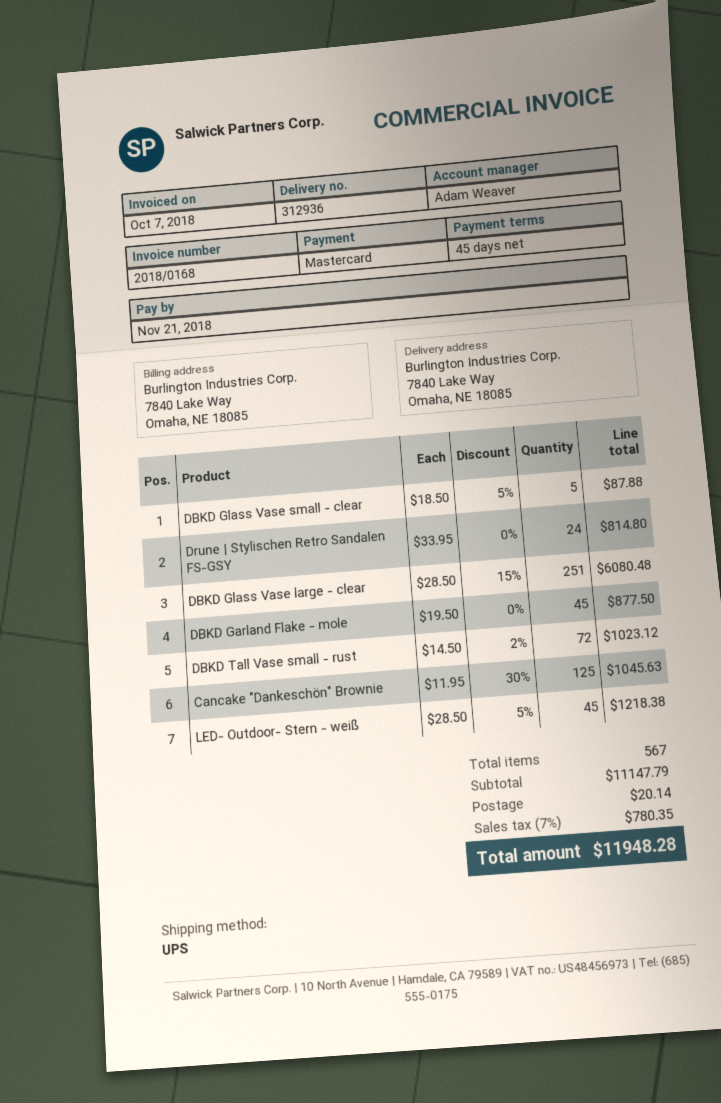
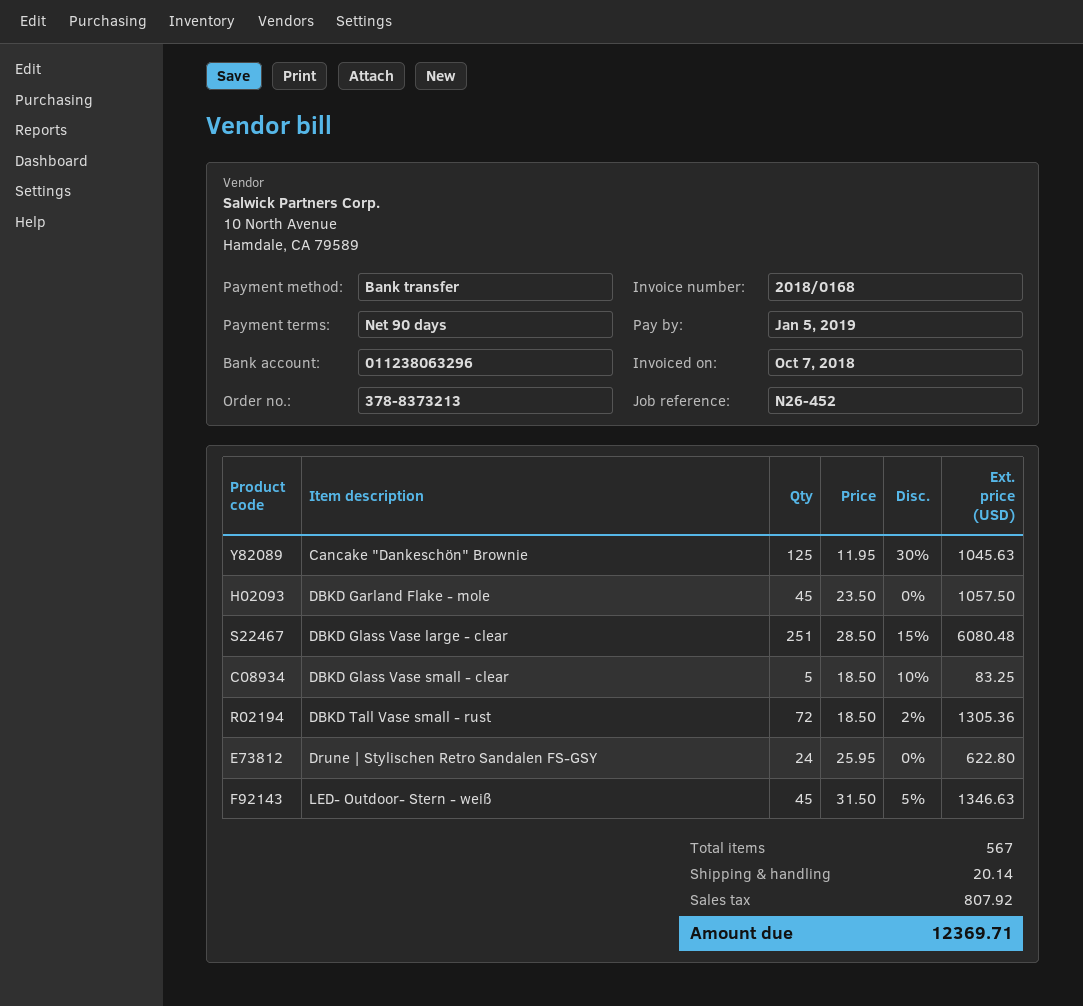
payment terms: 45 days -> 90 days
due date: 2018-11-21 -> 2019-01-05
payment method: Mastercard -> bank transfer
DBKD Glass Vase small - clear: 5 x 18.50 - 5% = 87.88 -> 5 x 18.50 - 10% = 83.25
Drune | Stylischen Retro Sandalen FS-GSY: 24 x 33.95 = 814.80 -> 24 x 25.95 = 622.80
DBKD Garland Flake - mole: 45 x 19.50 = 877.50 -> 45 x 23.50 = 1057.50
DBKD Tall Vase small - rust: 72 x 14.50 - 2% = 1023.12 -> 72 x 18.50 - 2% = 1305.36
LED- Outdoor- Stern - weiß: 45 x 28.50 - 5% = 1218.38 -> 45 x 31.50 - 5% = 1346.63
tax: 780.35 -> 807.92
total: 11948.28 -> 12369.71

